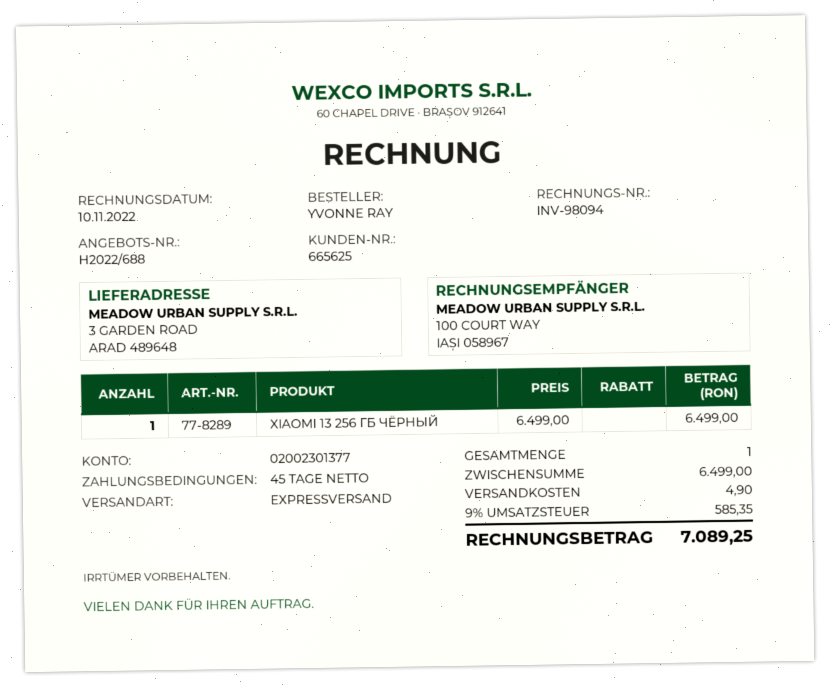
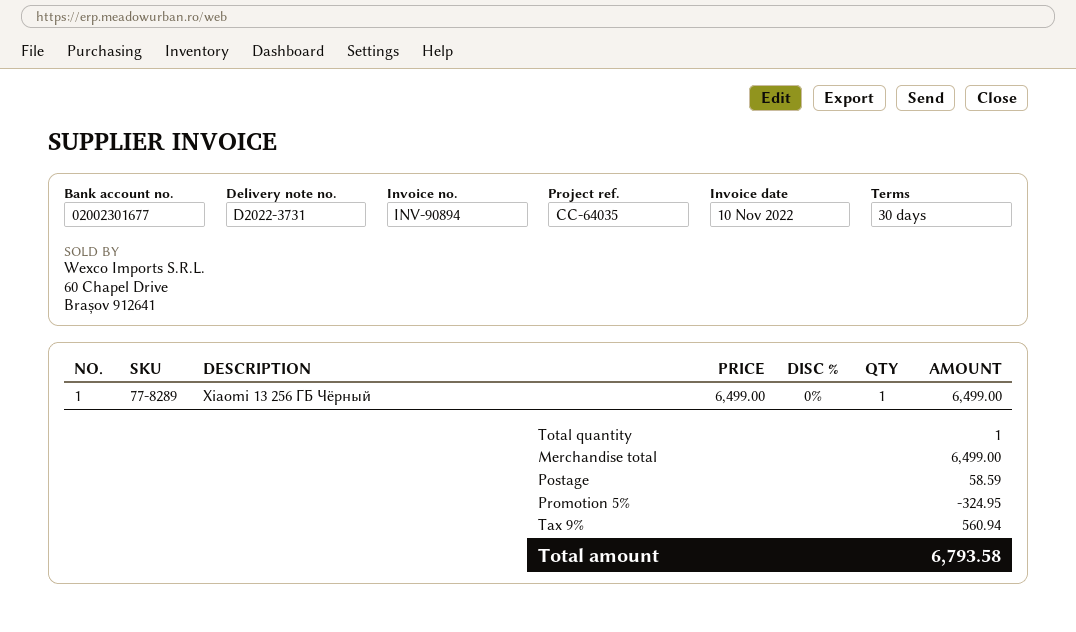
invoice number: INV-98094 -> INV-90894
payment terms: 45 days -> 30 days
bank account: 02002301377 -> 02002301677
discount: none -> 5% = 324.95
shipping: 4.90 -> 58.59
tax: 9% = 585.35 -> 9% = 560.94
total: 7089.25 -> 6793.58

